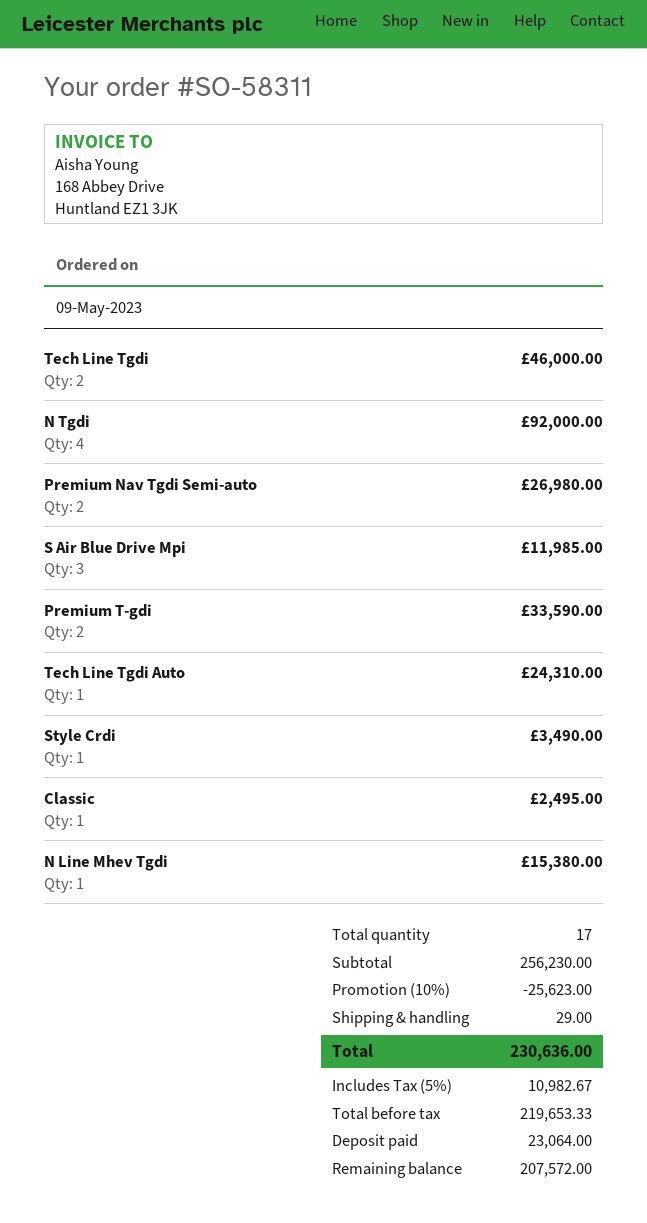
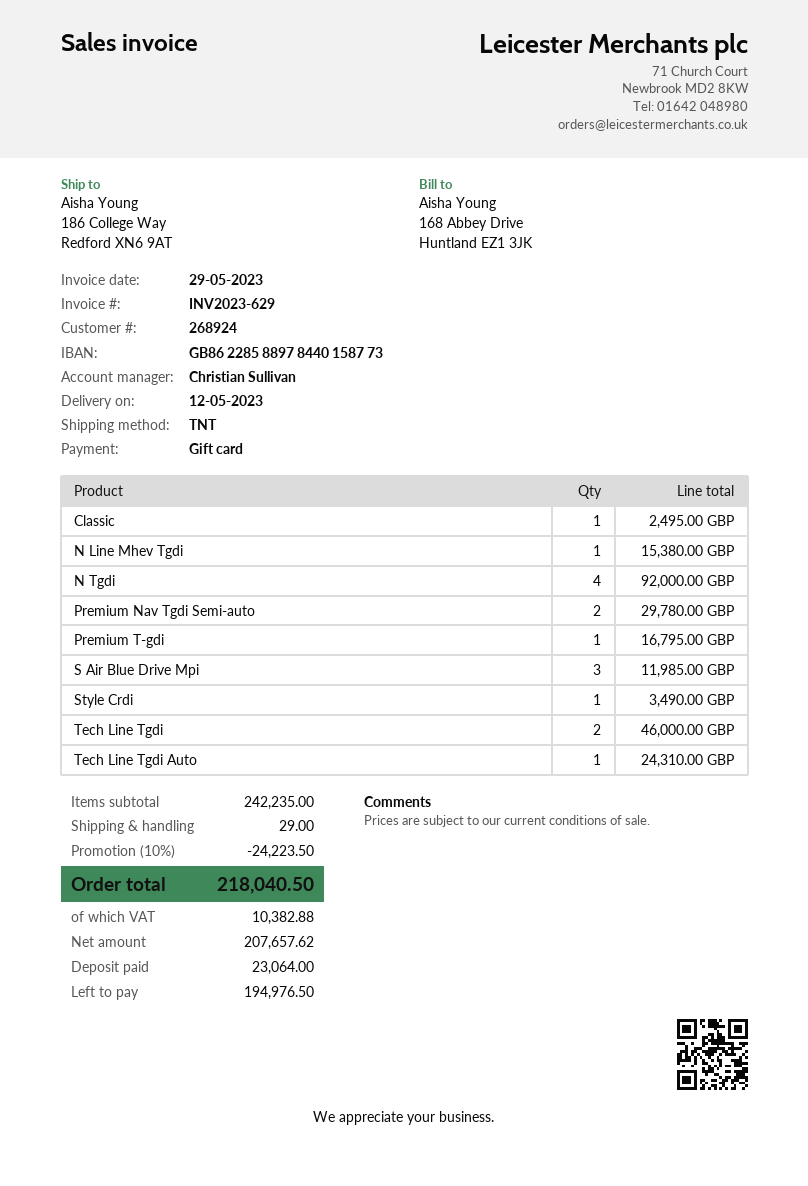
Premium Nav Tgdi Semi-auto: 2 for 26980.00 -> 2 for 29780.00
Premium T-gdi: 2 for 33590.00 -> 1 for 16795.00
subtotal: 256230.00 -> 242235.00
discount: 10% = 25623.00 -> 10% = 24223.50
net: 219653.33 -> 207657.62
tax: 10982.67 -> 10382.88
total: 230636.00 -> 218040.50
balance: 207572.00 -> 194976.50

